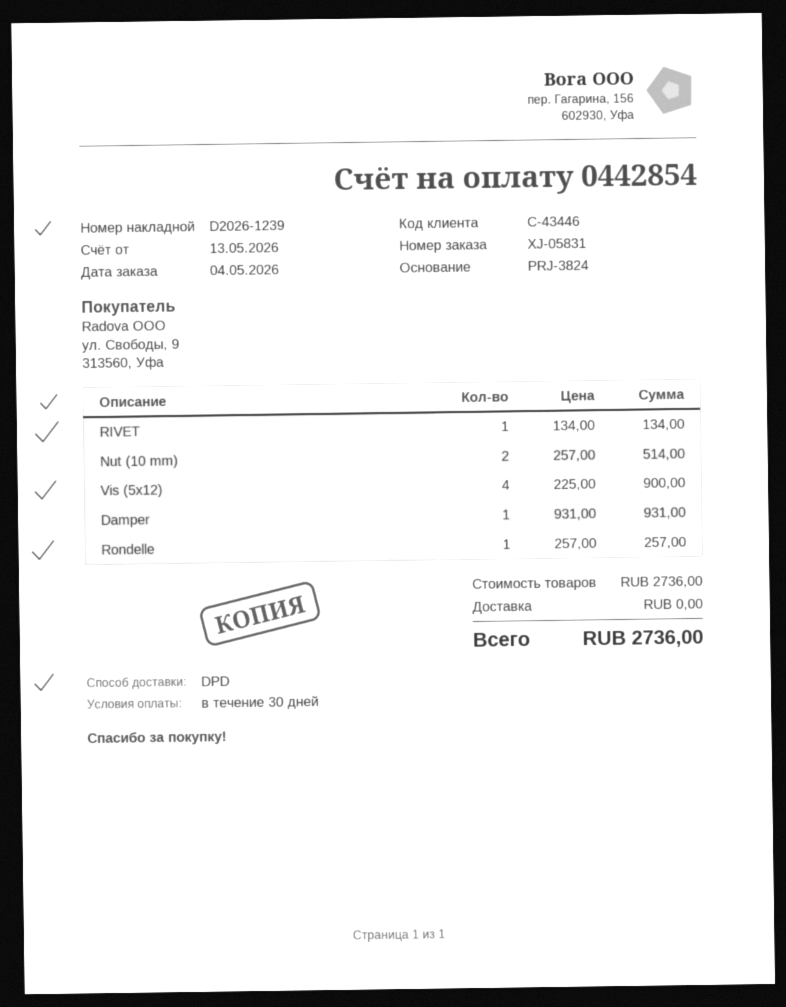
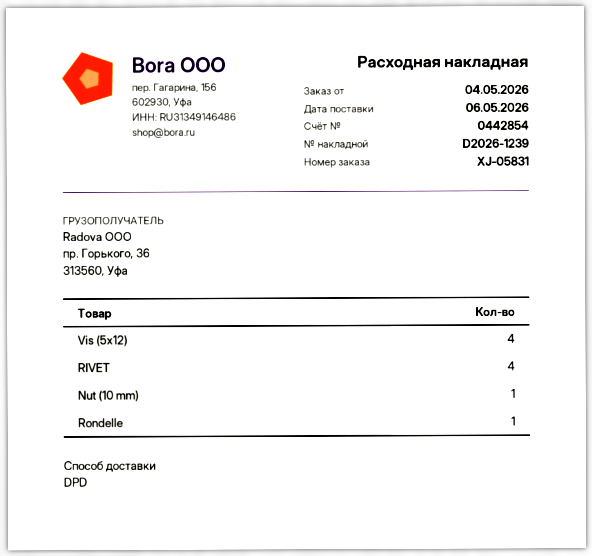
RIVET: 1 -> 4
Nut (10 mm): 2 -> 1
Damper: 1 -> none

